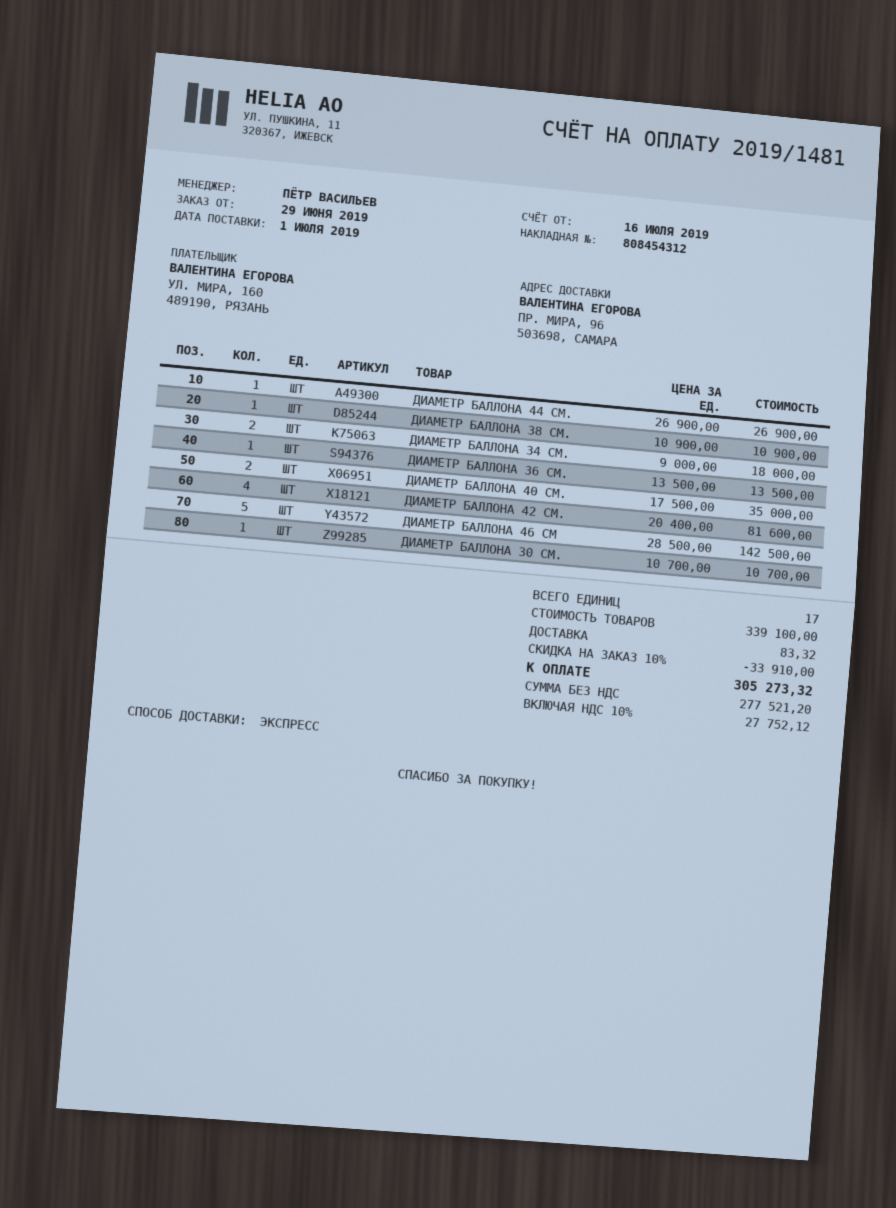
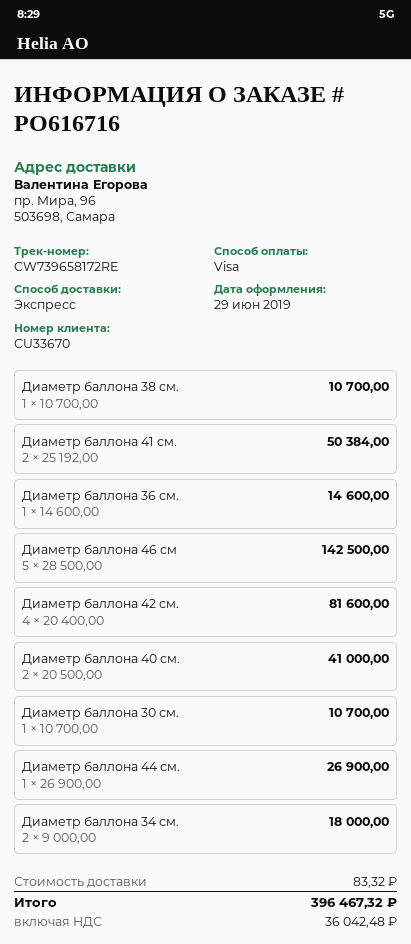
ДИАМЕТР БАЛЛОНА 38 СМ.: 1 x 10900.00 = 10900.00 -> 1 x 10700.00 = 10700.00
ДИАМЕТР БАЛЛОНА 36 СМ.: 1 x 13500.00 = 13500.00 -> 1 x 14600.00 = 14600.00
ДИАМЕТР БАЛЛОНА 40 СМ.: 2 x 17500.00 = 35000.00 -> 2 x 20500.00 = 41000.00
Диаметр баллона 41 см.: none -> 2 x 25192.00 = 50384.00
discount: 10% = 33910.00 -> none
tax: 27752.12 -> 36042.48
total: 305273.32 -> 396467.32

